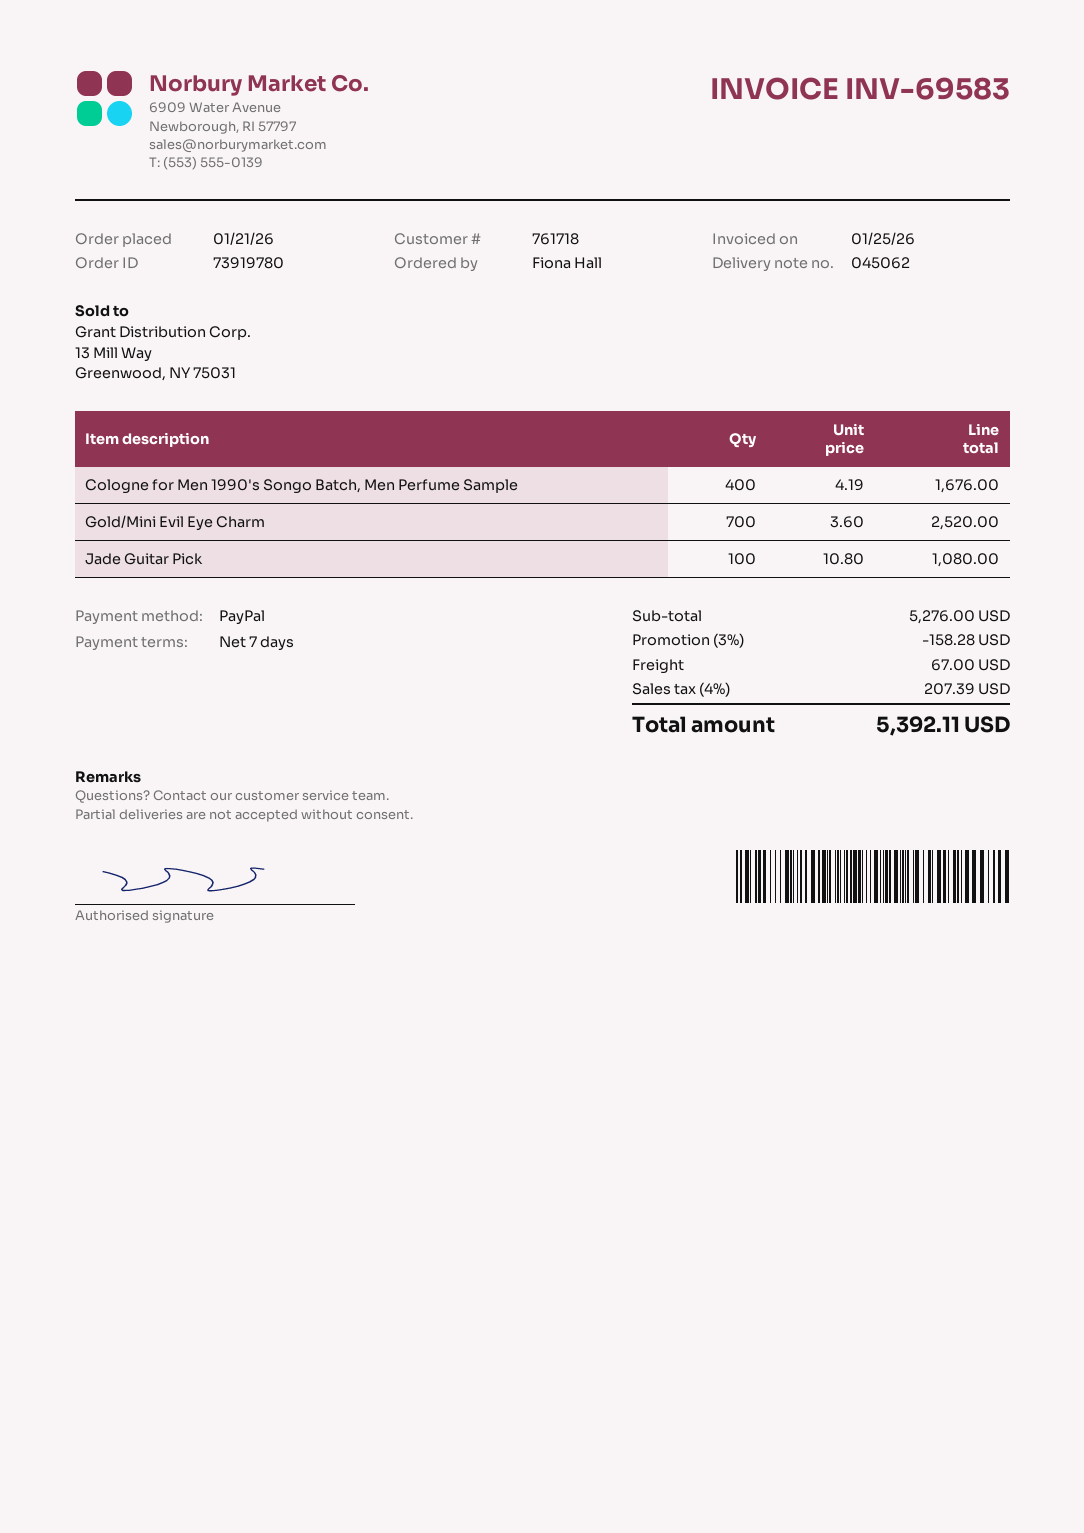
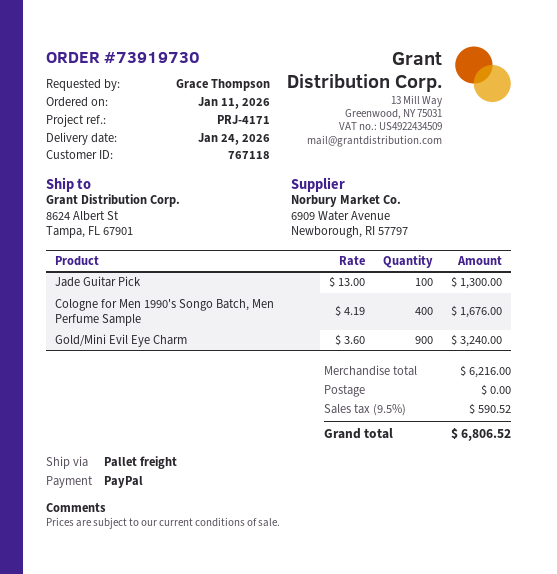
order number: 73919780 -> 73919730
order date: 2026-01-21 -> 2026-01-11
customer number: 761718 -> 767118
ordered by: Fiona Hall -> Grace Thompson
Gold/Mini Evil Eye Charm: 700 x 3.60 = 2520.00 -> 900 x 3.60 = 3240.00
Jade Guitar Pick: 100 x 10.80 = 1080.00 -> 100 x 13.00 = 1300.00
subtotal: 5276.00 -> 6216.00
discount: 3% = 158.28 -> none
shipping: 67.00 -> 0.00
tax: 4% = 207.39 -> 9.5% = 590.52
total: 5392.11 -> 6806.52

